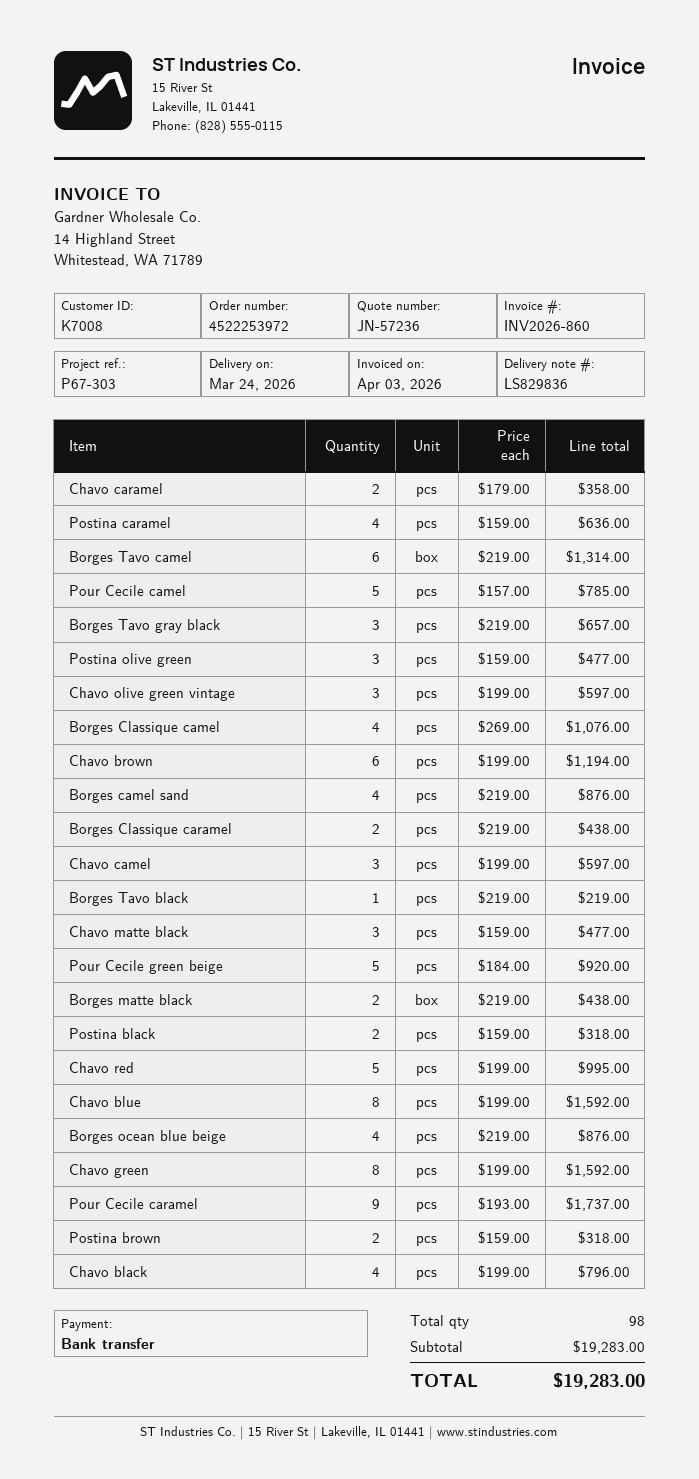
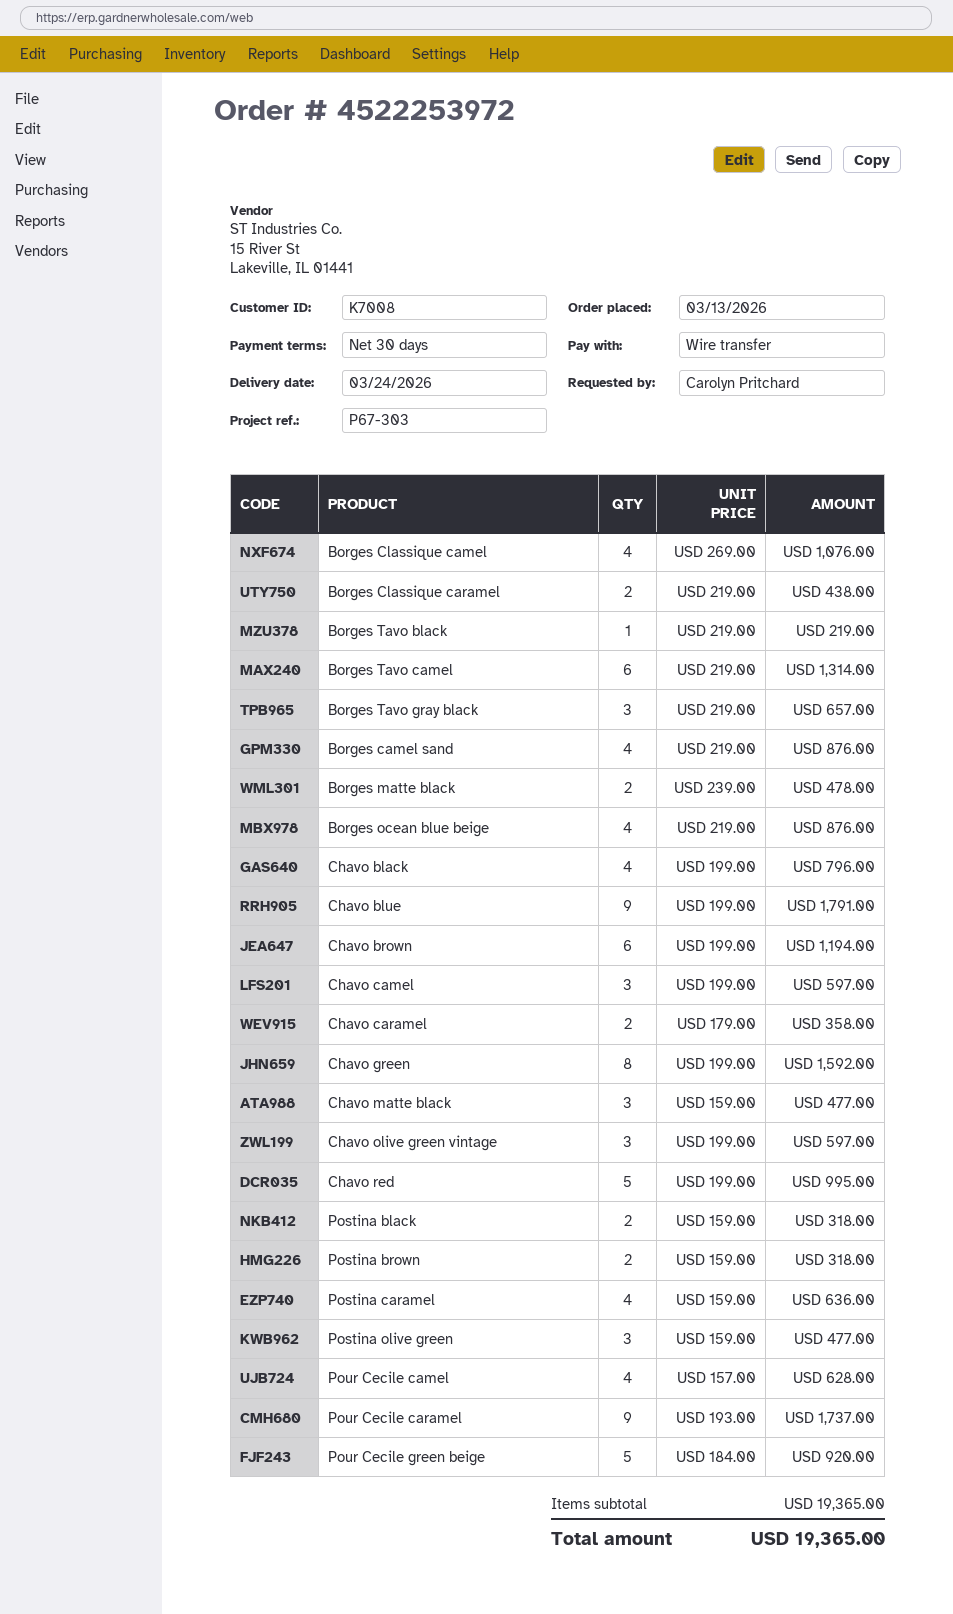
Pour Cecile camel: 5 x 157.00 = 785.00 -> 4 x 157.00 = 628.00
Borges matte black: 2 x 219.00 = 438.00 -> 2 x 239.00 = 478.00
Chavo blue: 8 x 199.00 = 1592.00 -> 9 x 199.00 = 1791.00
subtotal: 19283.00 -> 19365.00
total: 19283.00 -> 19365.00

